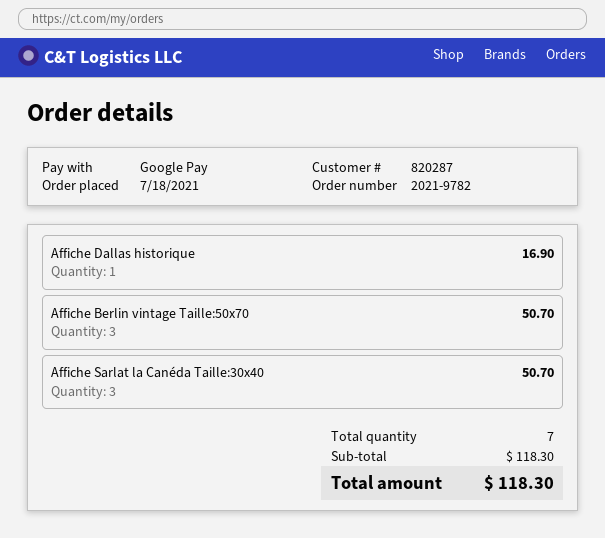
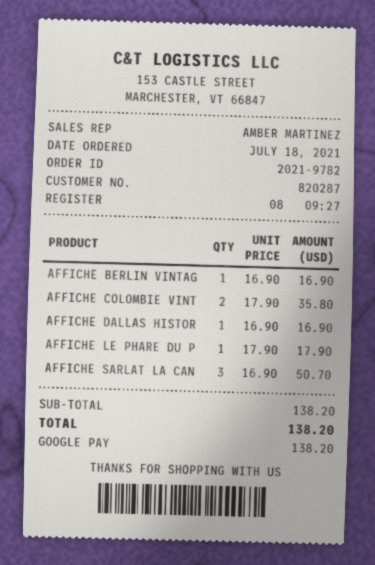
Affiche Berlin vintage Taille:50x70: 3 for 50.70 -> 1 for 16.90
AFFICHE COLOMBIE VINT: none -> 2 for 35.80
AFFICHE LE PHARE DU P: none -> 1 for 17.90
subtotal: 118.30 -> 138.20
total: 118.30 -> 138.20

